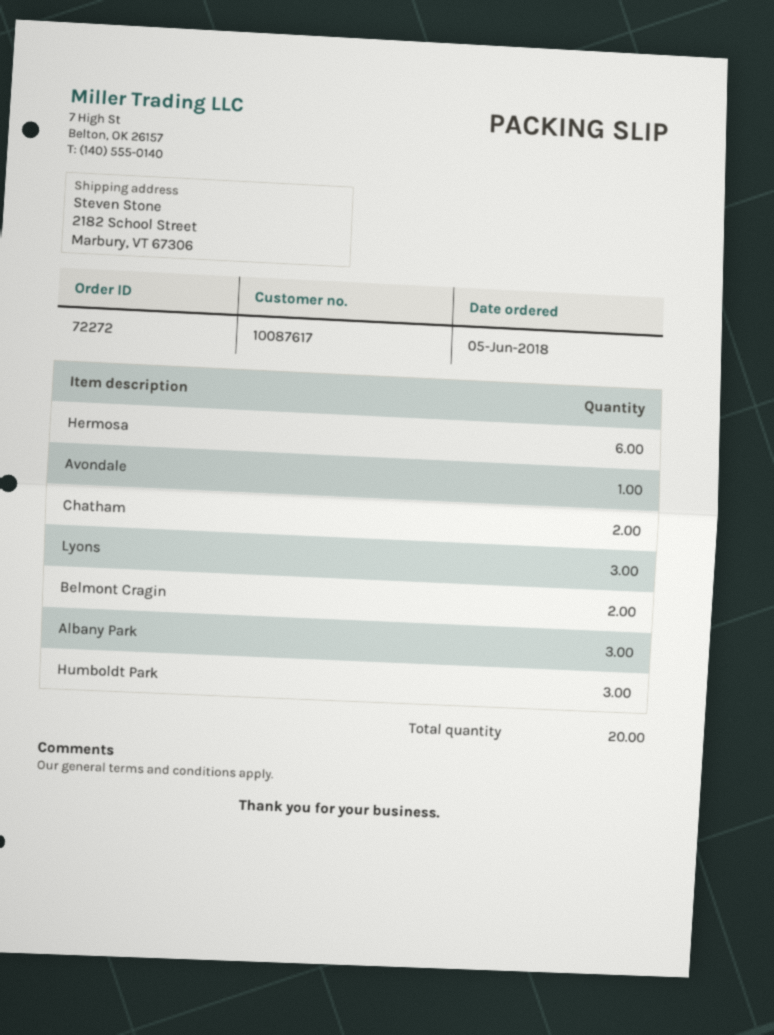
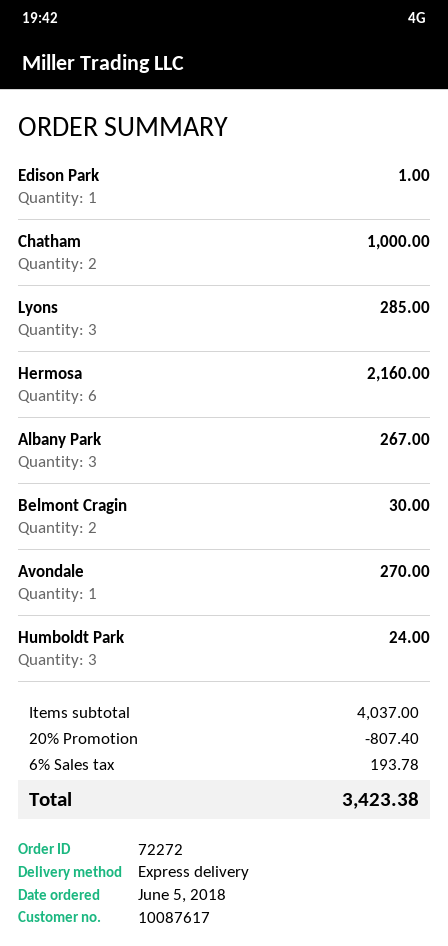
Edison Park: none -> 1

